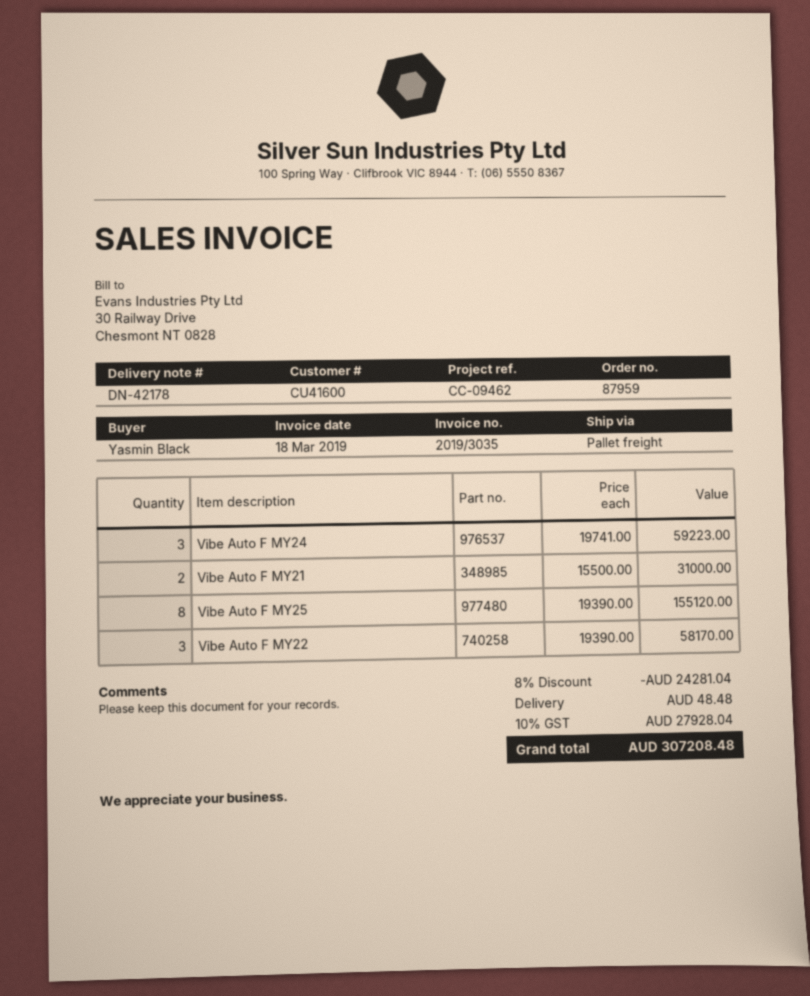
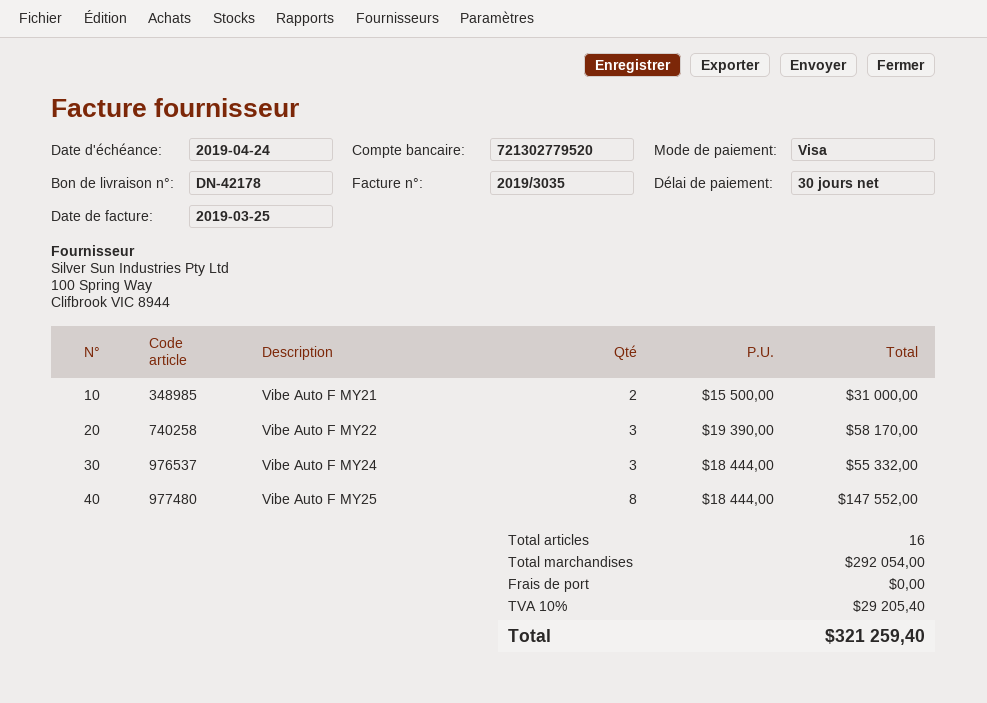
invoice date: 2019-03-18 -> 2019-03-25
Vibe Auto F MY24: 3 x 19741.00 = 59223.00 -> 3 x 18444.00 = 55332.00
Vibe Auto F MY25: 8 x 19390.00 = 155120.00 -> 8 x 18444.00 = 147552.00
discount: 8% = 24281.04 -> none
shipping: 48.48 -> 0.00
tax: 10% = 27928.04 -> 10% = 29205.40
total: 307208.48 -> 321259.40

